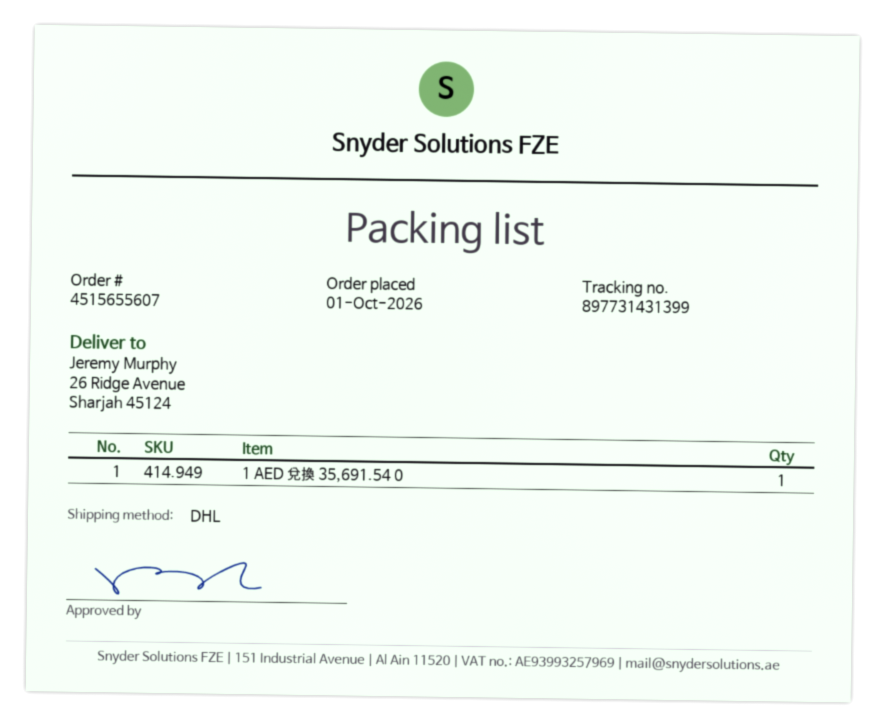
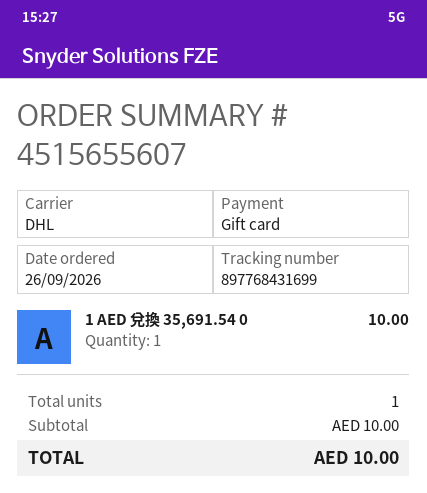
order date: 2026-10-01 -> 2026-09-26
tracking number: 897731431399 -> 897768431699

